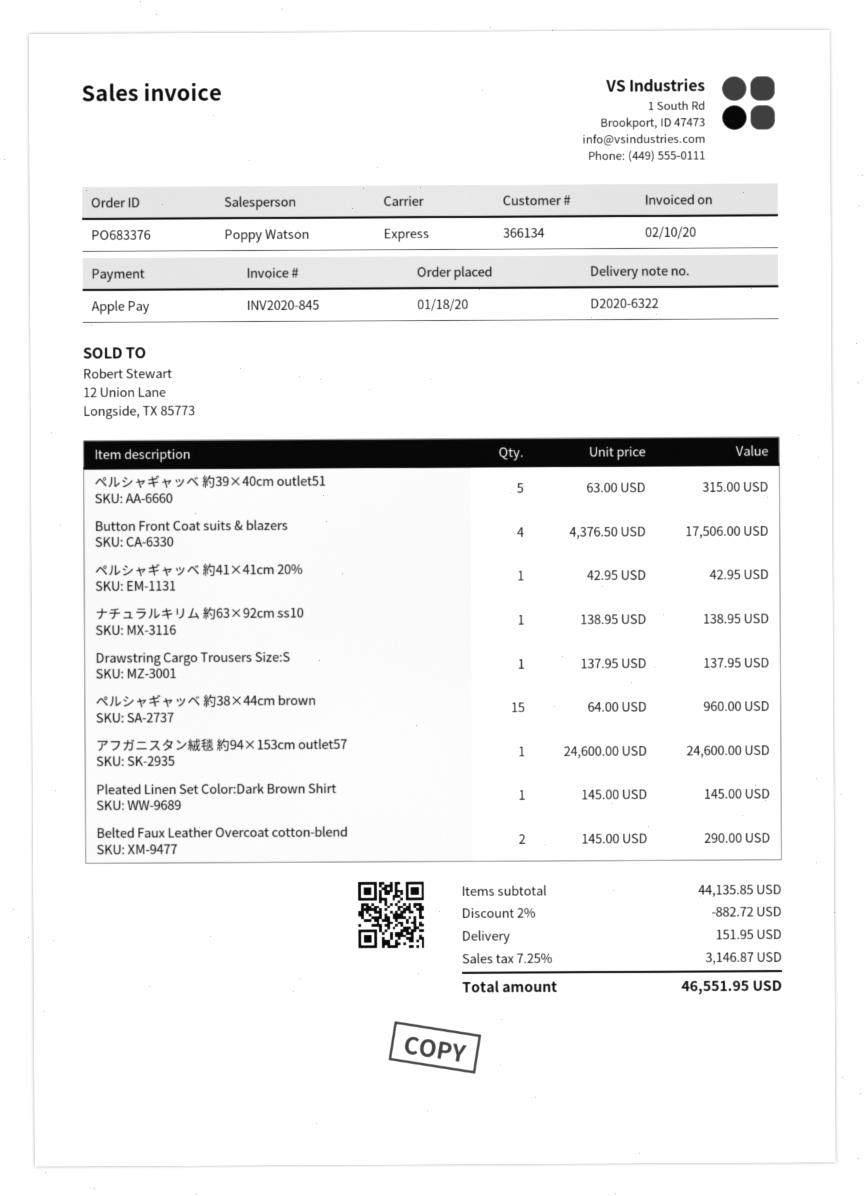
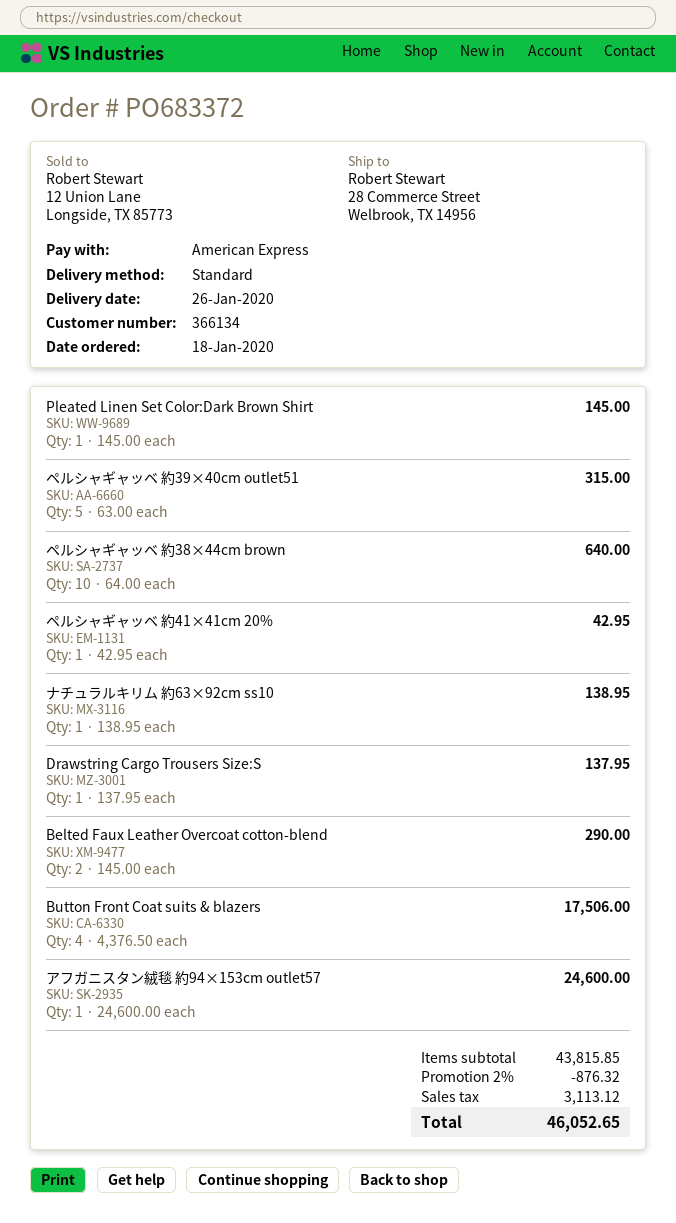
order number: PO683376 -> PO683372
payment method: Apple Pay -> American Express
shipping method: express -> standard
ペルシャギャッベ 約38×44cm brown: 15 x 64.00 = 960.00 -> 10 x 64.00 = 640.00
subtotal: 44135.85 -> 43815.85
discount: 2% = 882.72 -> 2% = 876.32
shipping: 151.95 -> none
tax: 3146.87 -> 3113.12
total: 46551.95 -> 46052.65

